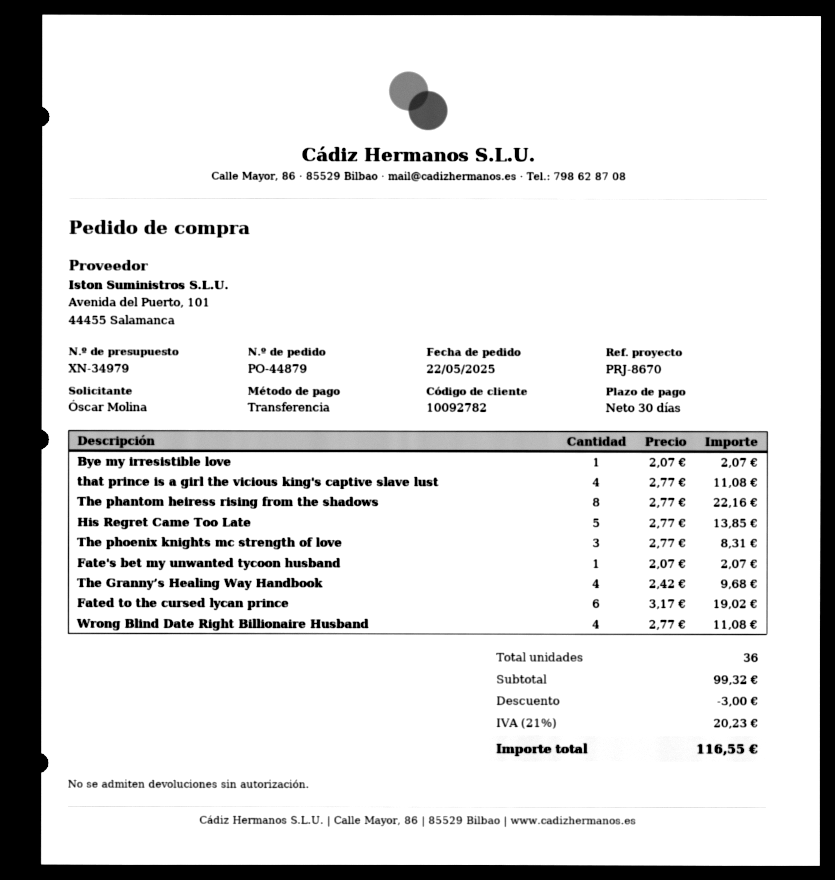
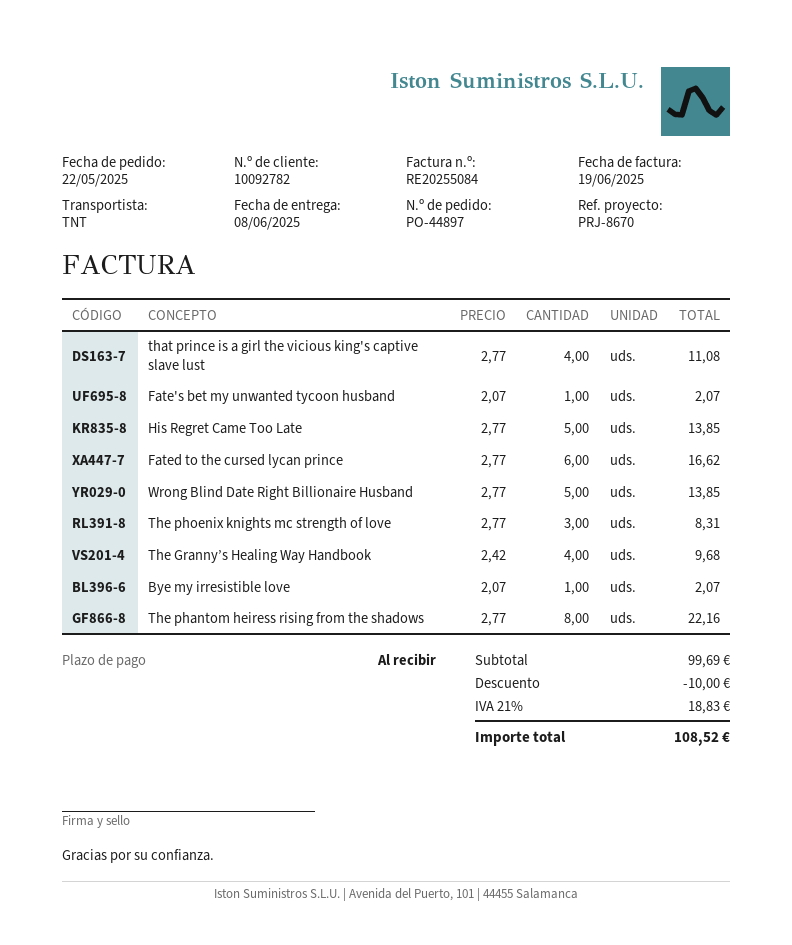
order number: PO-44879 -> PO-44897
payment terms: 30 days -> on receipt
Fated to the cursed lycan prince: 6 x 3.17 = 19.02 -> 6 x 2.77 = 16.62
Wrong Blind Date Right Billionaire Husband: 4 x 2.77 = 11.08 -> 5 x 2.77 = 13.85
subtotal: 99.32 -> 99.69
discount: 3.00 -> 10.00
tax: 21% = 20.23 -> 21% = 18.83
total: 116.55 -> 108.52

